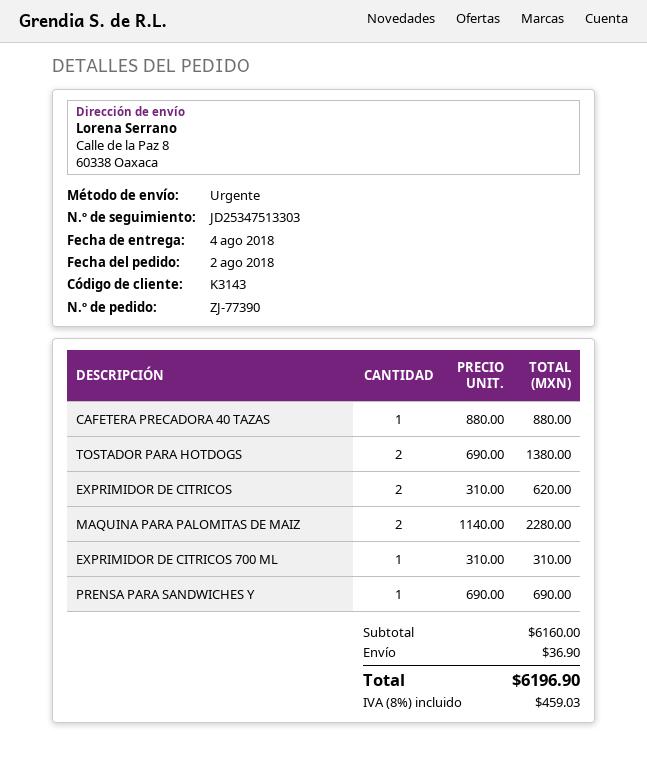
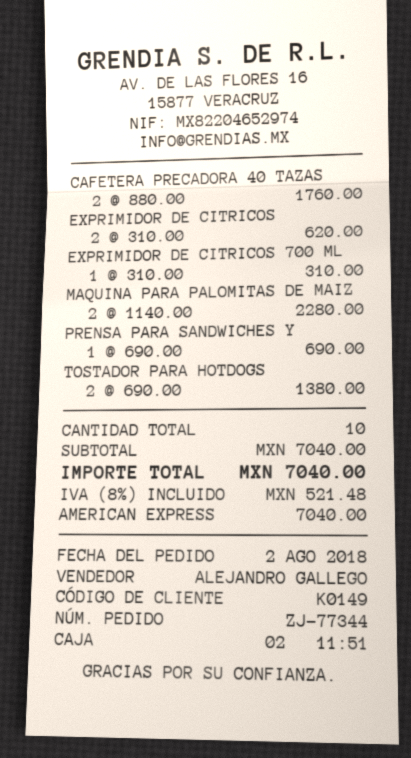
order number: ZJ-77390 -> ZJ-77344
customer number: K3143 -> K0149
CAFETERA PRECADORA 40 TAZAS: 1 x 880.00 = 880.00 -> 2 x 880.00 = 1760.00
subtotal: 6160.00 -> 7040.00
shipping: 36.90 -> none
tax: 8% = 459.03 -> 8% = 521.48
total: 6196.90 -> 7040.00

